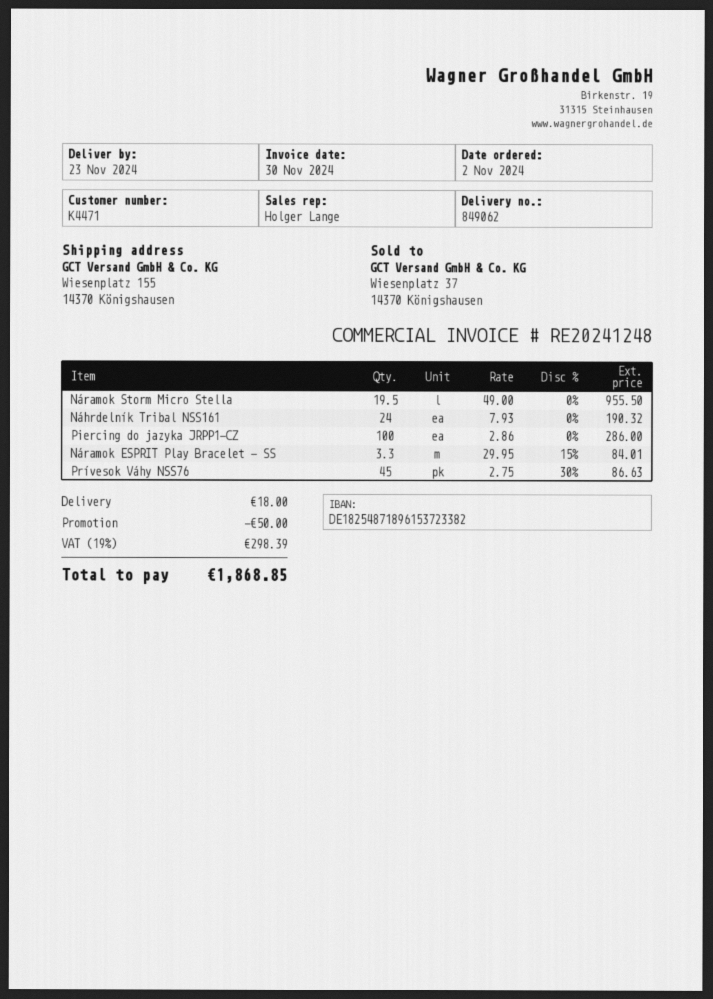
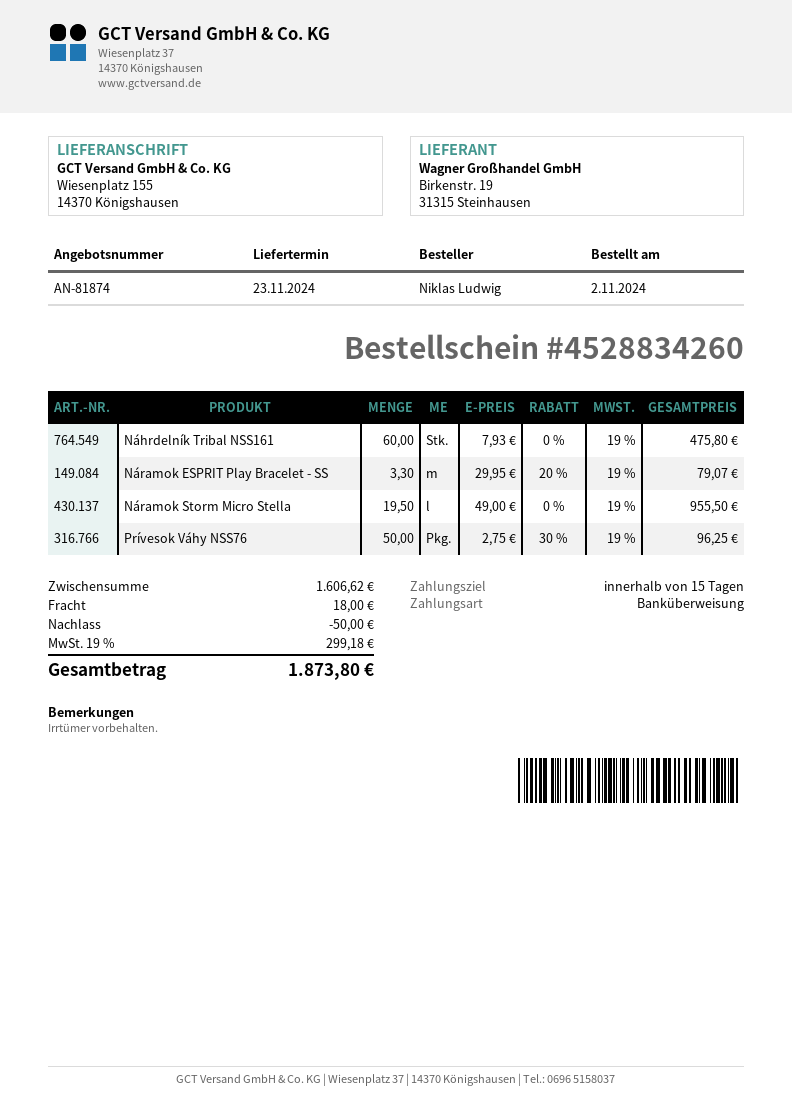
Náhrdelník Tribal NSS161: 24 x 7.93 = 190.32 -> 60 x 7.93 = 475.80
Piercing do jazyka JRPP1-CZ: 100 x 2.86 = 286.00 -> none
Náramok ESPRIT Play Bracelet - SS: 3.3 x 29.95 - 15% = 84.01 -> 3.3 x 29.95 - 20% = 79.07
Prívesok Váhy NSS76: 45 x 2.75 - 30% = 86.63 -> 50 x 2.75 - 30% = 96.25
tax: 19% = 298.39 -> 19% = 299.18
total: 1868.85 -> 1873.80

